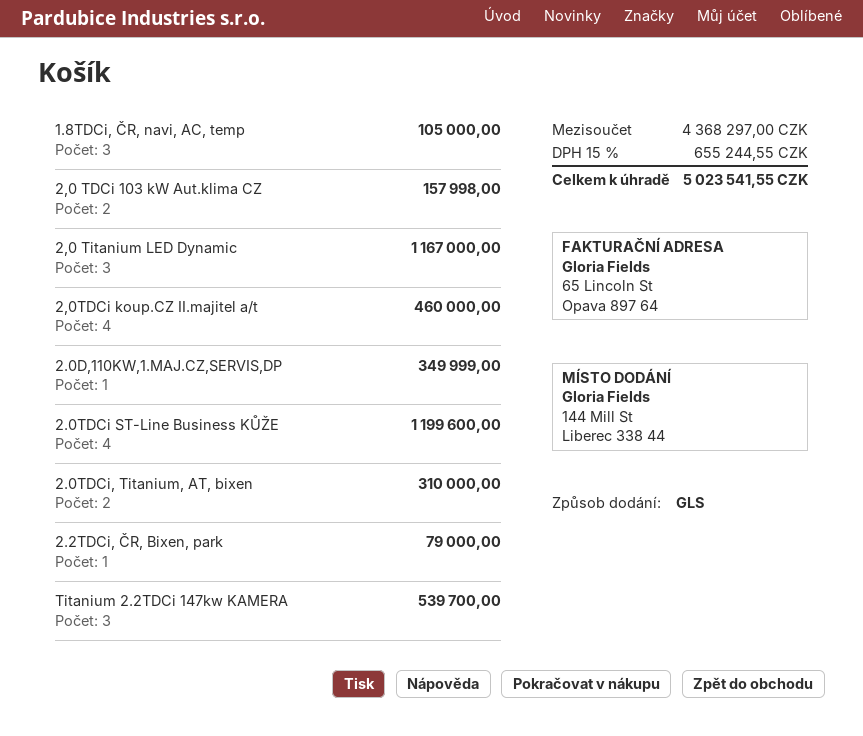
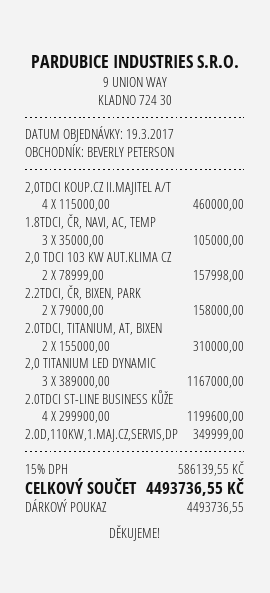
2.2TDCi, ČR, Bixen, park: 1 for 79000.00 -> 2 for 158000.00
Titanium 2.2TDCi 147kw KAMERA: 3 for 539700.00 -> none
tax: 15% = 655244.55 -> 15% = 586139.55
total: 5023541.55 -> 4493736.55

